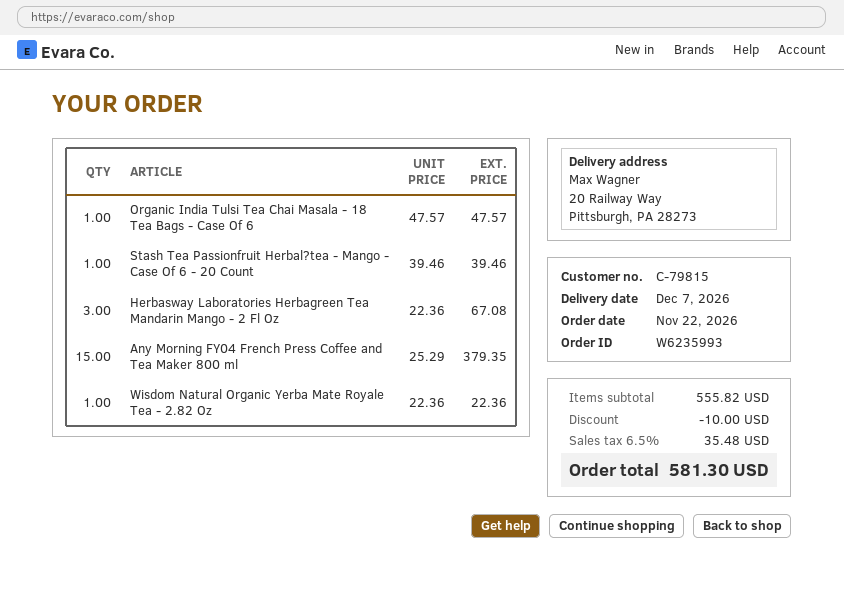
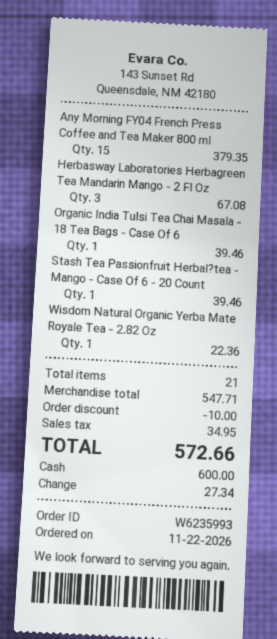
Organic India Tulsi Tea Chai Masala - 18 Tea Bags - Case Of 6: 1 for 47.57 -> 1 for 39.46
subtotal: 555.82 -> 547.71
tax: 35.48 -> 34.95
total: 581.30 -> 572.66

